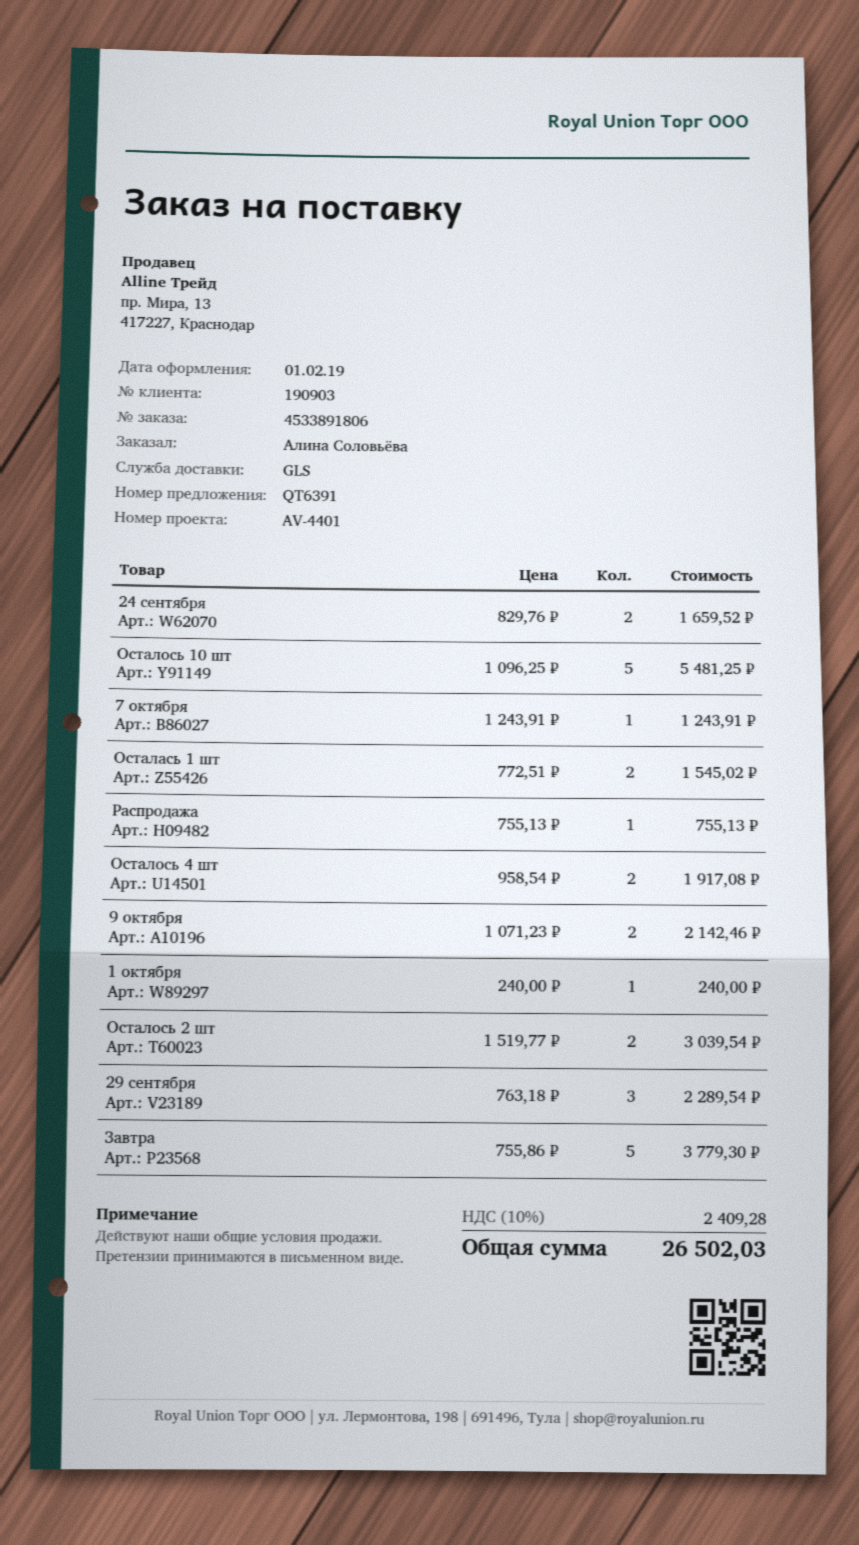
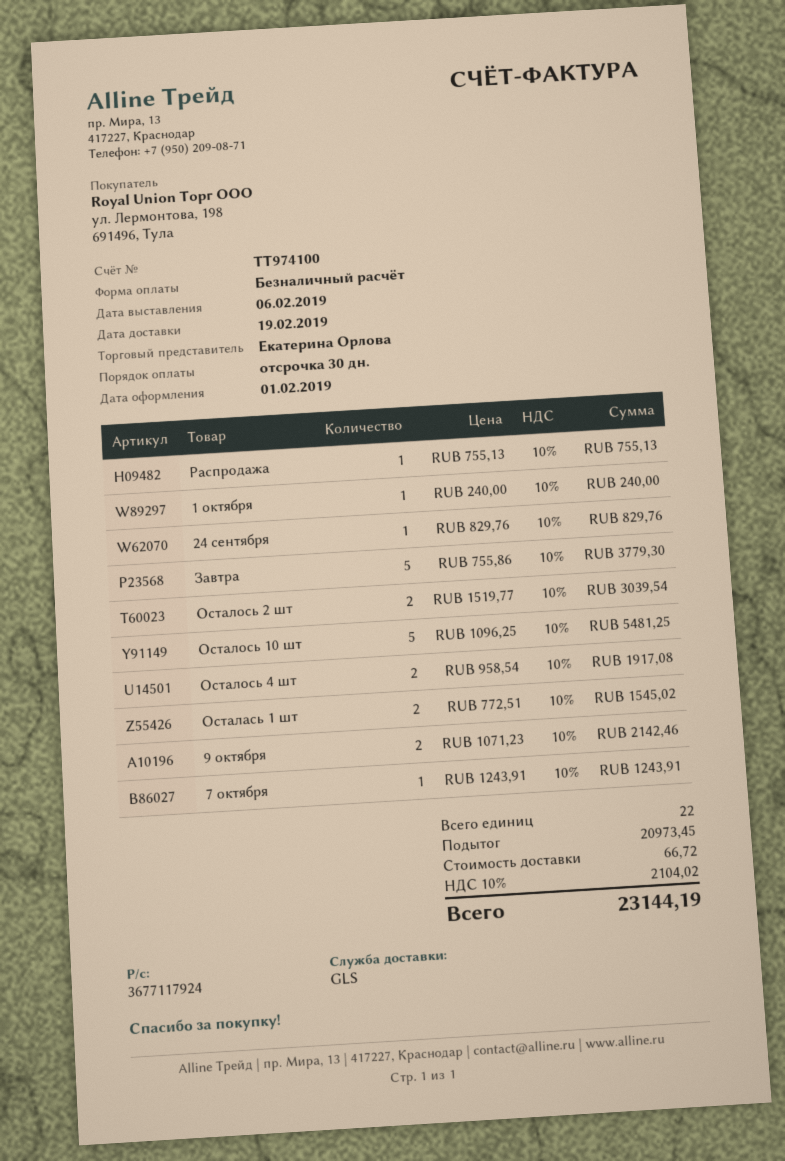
24 сентября: 2 x 829.76 = 1659.52 -> 1 x 829.76 = 829.76
29 сентября: 3 x 763.18 = 2289.54 -> none
shipping: none -> 66.72
tax: 10% = 2409.28 -> 10% = 2104.02
total: 26502.03 -> 23144.19

